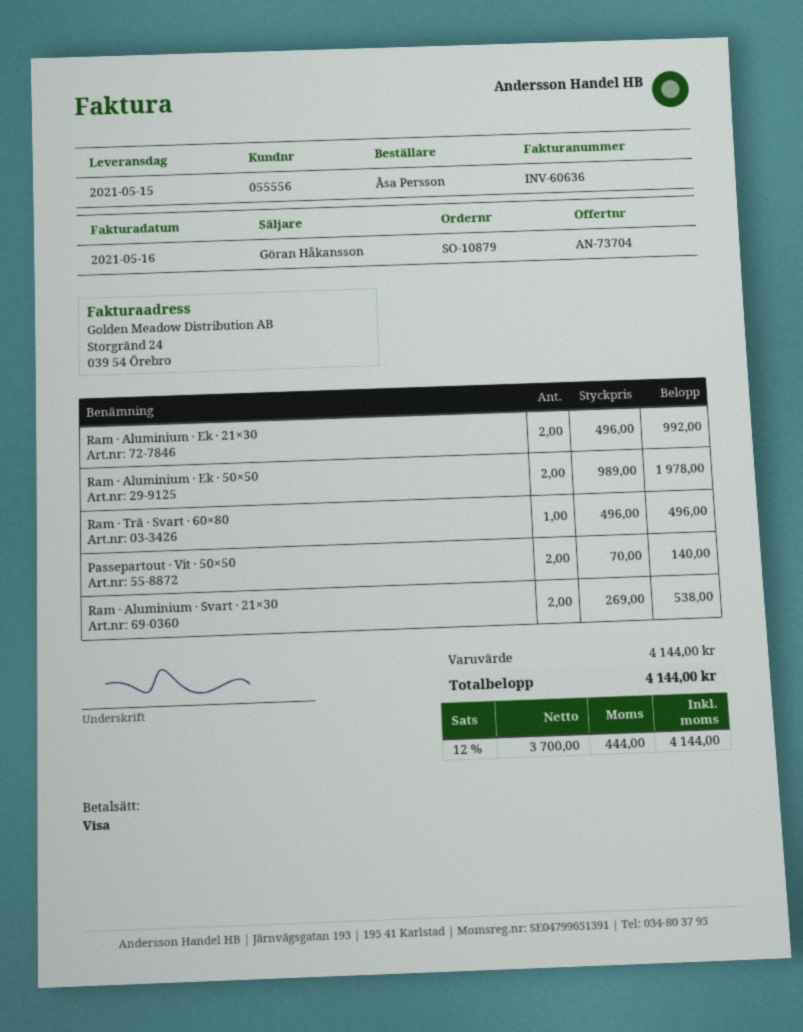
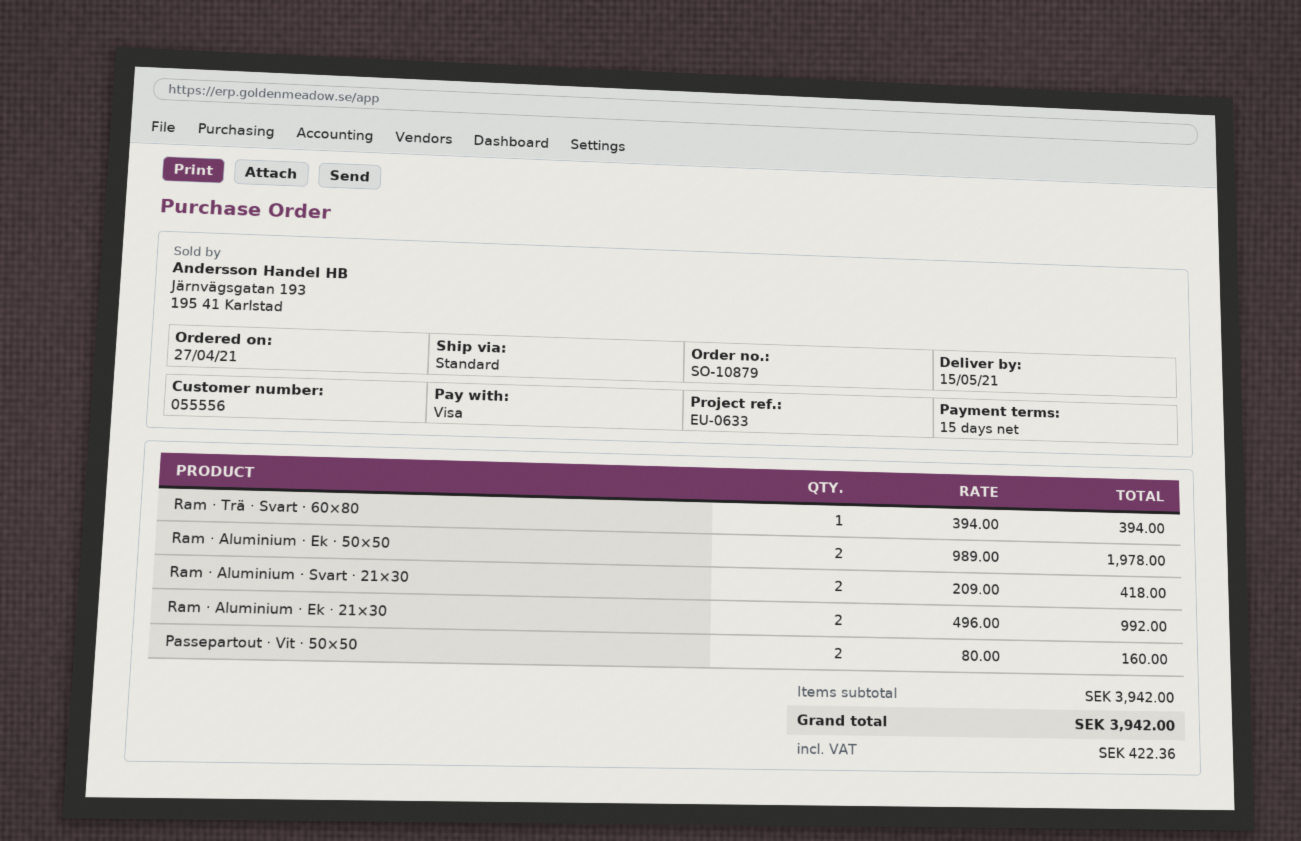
Ram · Trä · Svart · 60×80: 1 x 496.00 = 496.00 -> 1 x 394.00 = 394.00
Passepartout · Vit · 50×50: 2 x 70.00 = 140.00 -> 2 x 80.00 = 160.00
Ram · Aluminium · Svart · 21×30: 2 x 269.00 = 538.00 -> 2 x 209.00 = 418.00
subtotal: 4144.00 -> 3942.00
tax: 444.00 -> 422.36
total: 4144.00 -> 3942.00

